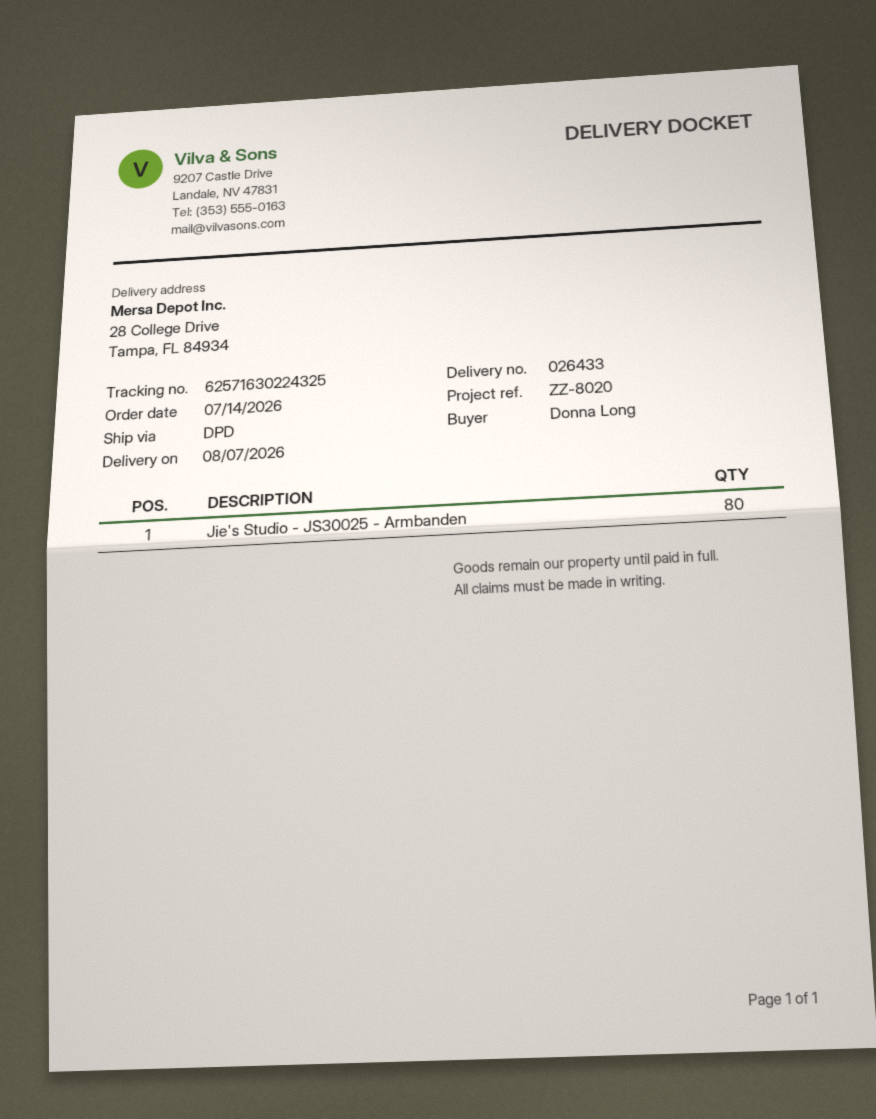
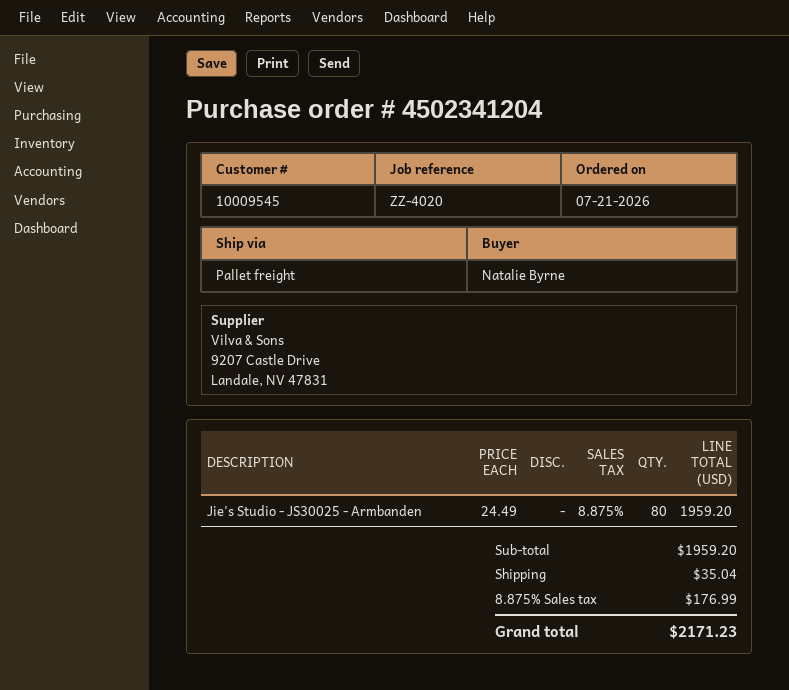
order date: 2026-07-14 -> 2026-07-21
reference: ZZ-8020 -> ZZ-4020
ordered by: Donna Long -> Natalie Byrne
shipping method: DPD -> pallet freight

